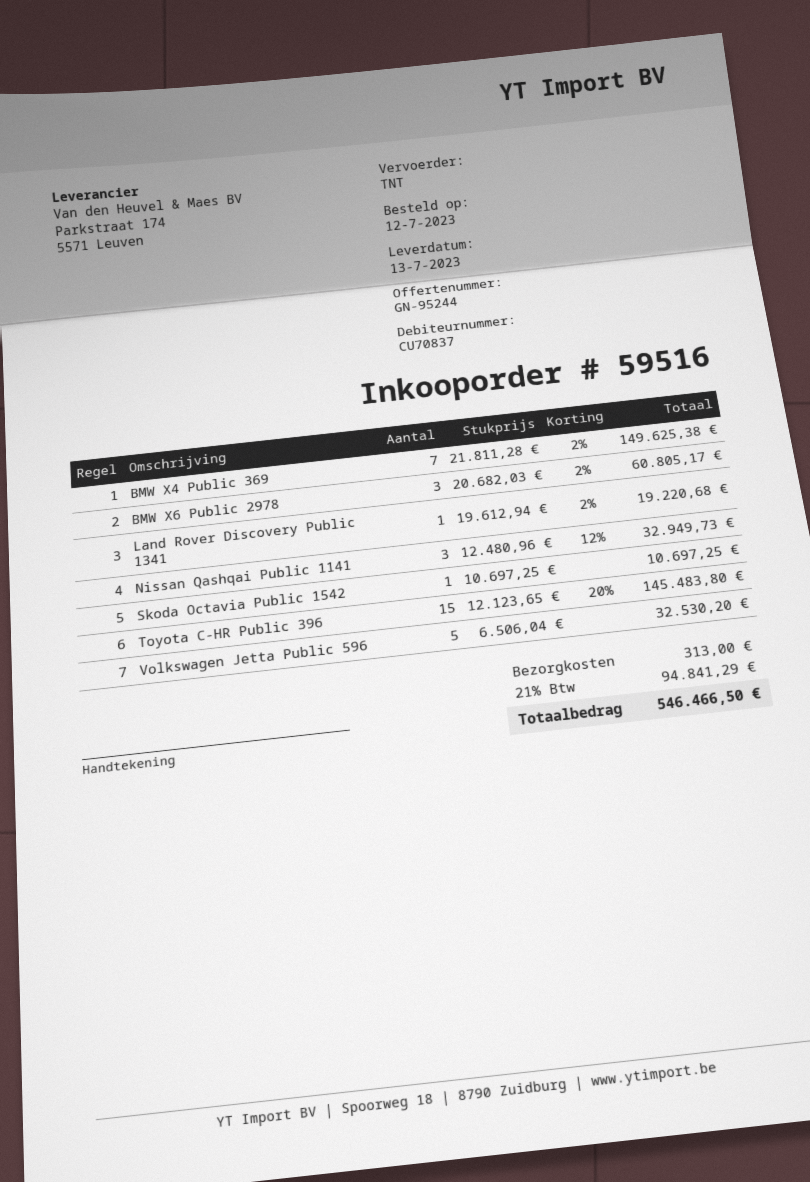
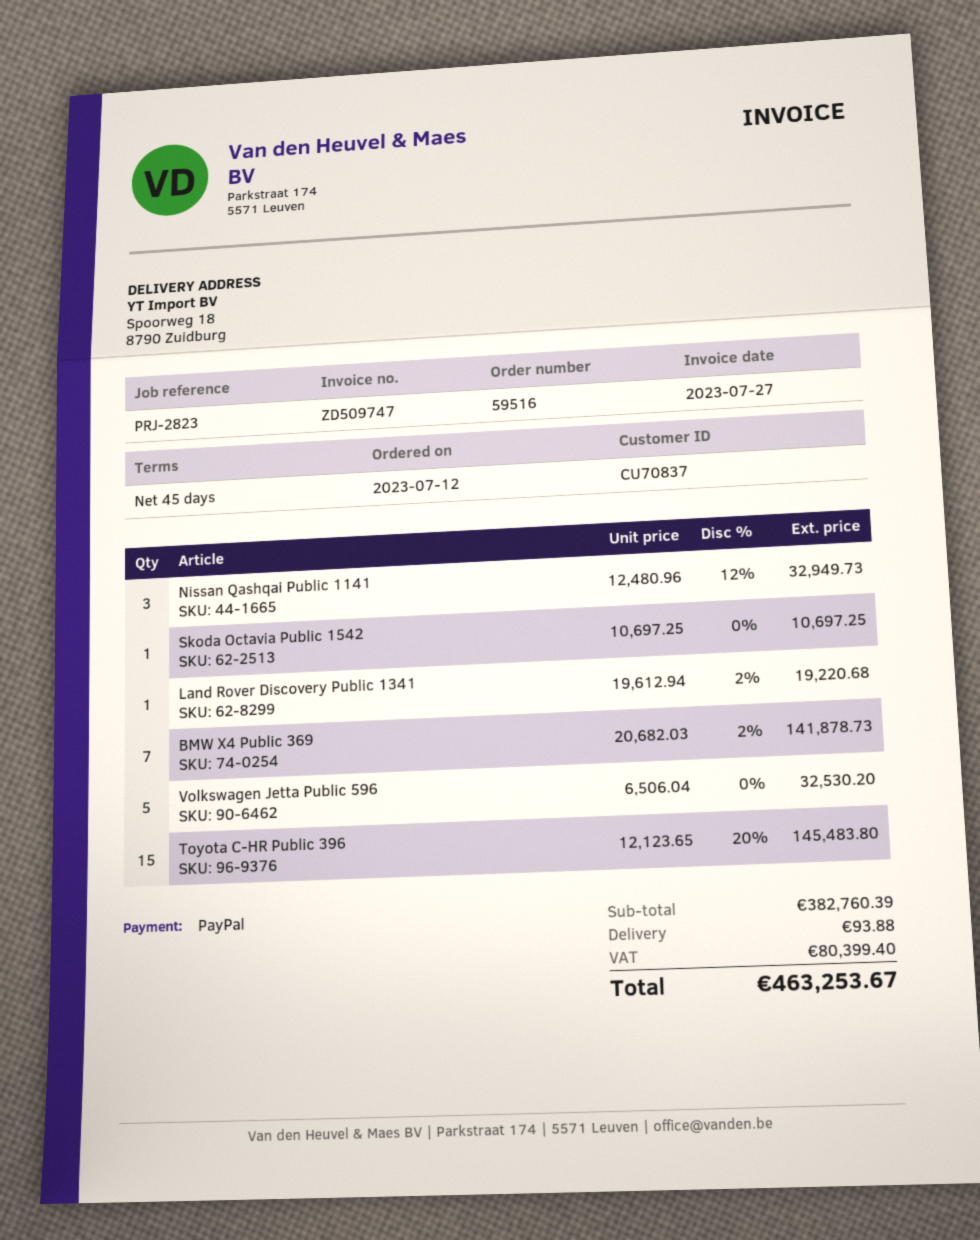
BMW X4 Public 369: 7 x 21811.28 - 2% = 149625.38 -> 7 x 20682.03 - 2% = 141878.73
BMW X6 Public 2978: 3 x 20682.03 - 2% = 60805.17 -> none
shipping: 313.00 -> 93.88
tax: 94841.29 -> 80399.40
total: 546466.50 -> 463253.67

